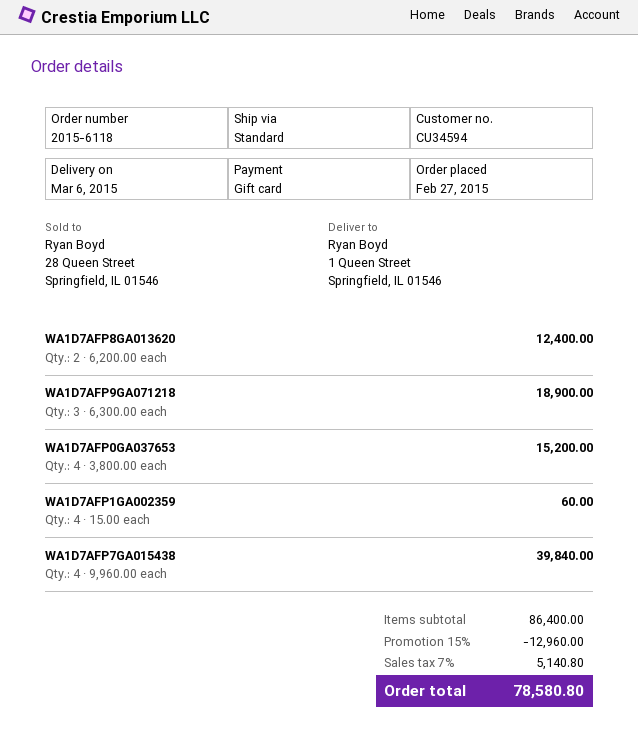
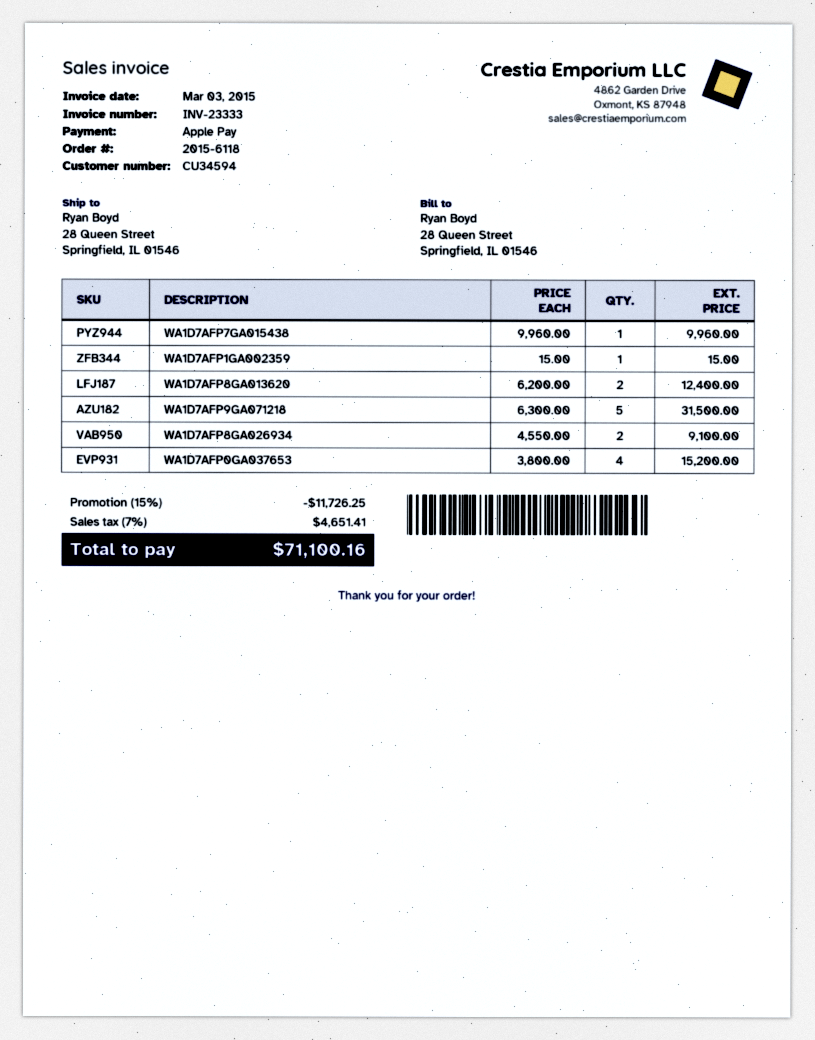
payment method: gift card -> Apple Pay
ship to: 1 Queen Street, Springfield, IL 01546 -> 28 Queen Street, Springfield, IL 01546
WA1D7AFP9GA071218: 3 x 6300.00 = 18900.00 -> 5 x 6300.00 = 31500.00
WA1D7AFP1GA002359: 4 x 15.00 = 60.00 -> 1 x 15.00 = 15.00
WA1D7AFP7GA015438: 4 x 9960.00 = 39840.00 -> 1 x 9960.00 = 9960.00
WA1D7AFP8GA026934: none -> 2 x 4550.00 = 9100.00
discount: 15% = 12960.00 -> 15% = 11726.25
tax: 7% = 5140.80 -> 7% = 4651.41
total: 78580.80 -> 71100.16

